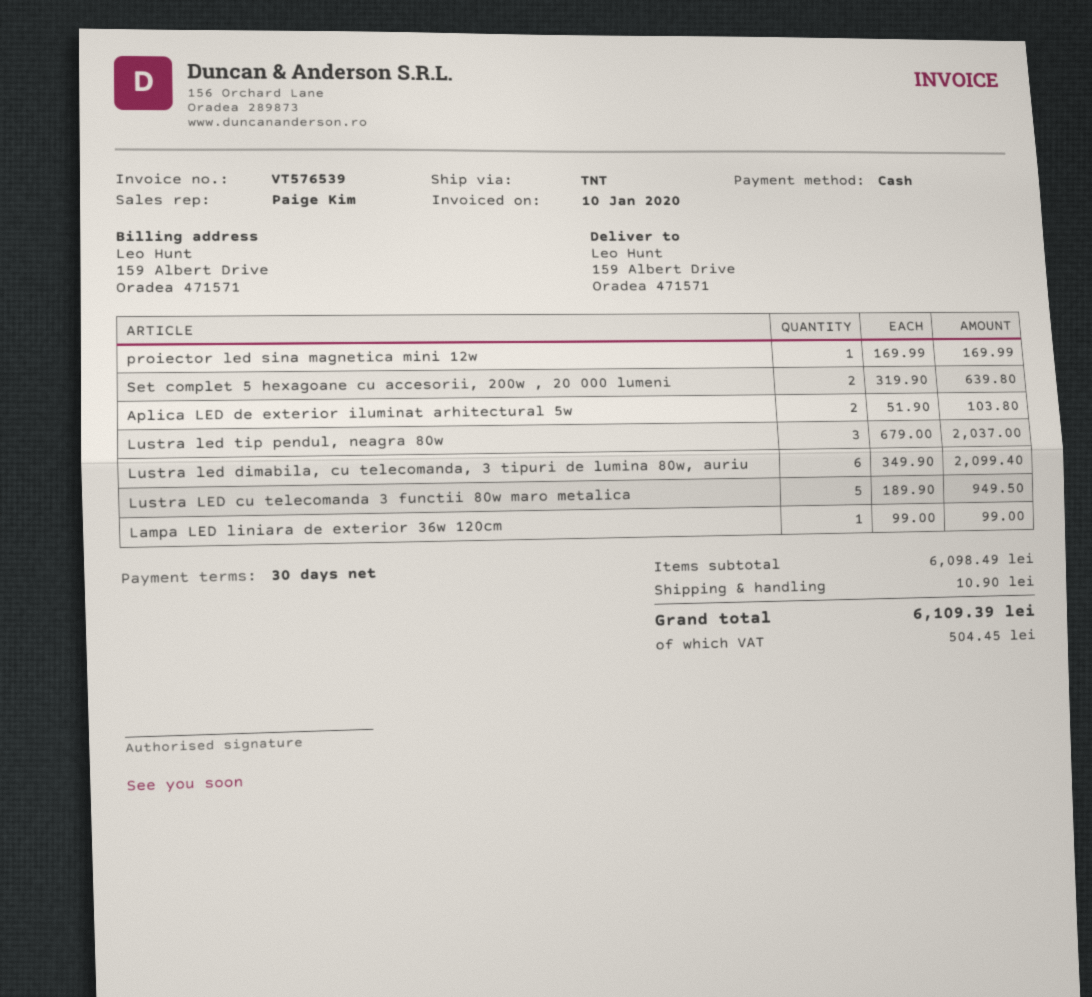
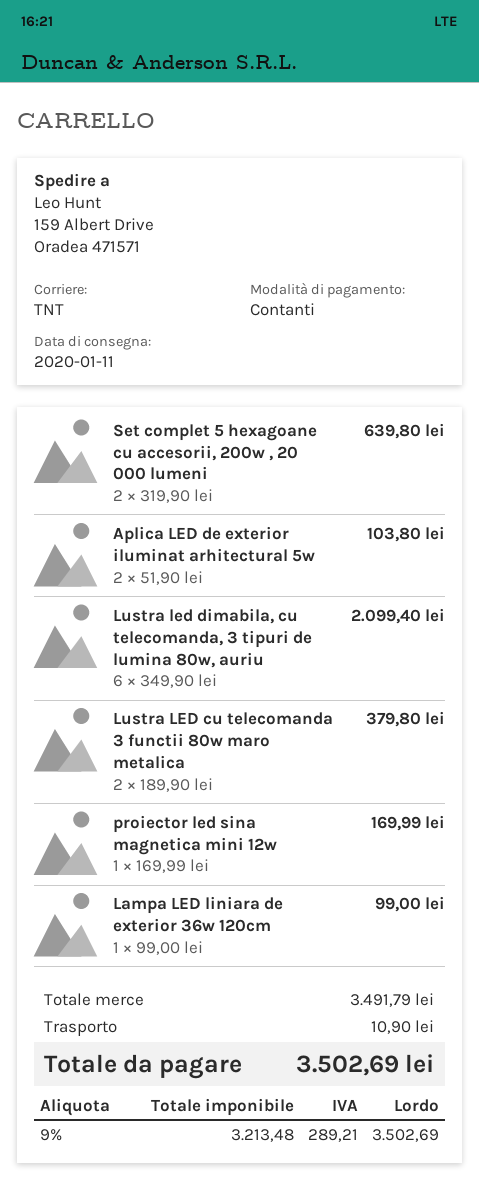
Lustra led tip pendul, neagra 80w: 3 x 679.00 = 2037.00 -> none
Lustra LED cu telecomanda 3 functii 80w maro metalica: 5 x 189.90 = 949.50 -> 2 x 189.90 = 379.80
subtotal: 6098.49 -> 3491.79
tax: 504.45 -> 289.21
total: 6109.39 -> 3502.69

